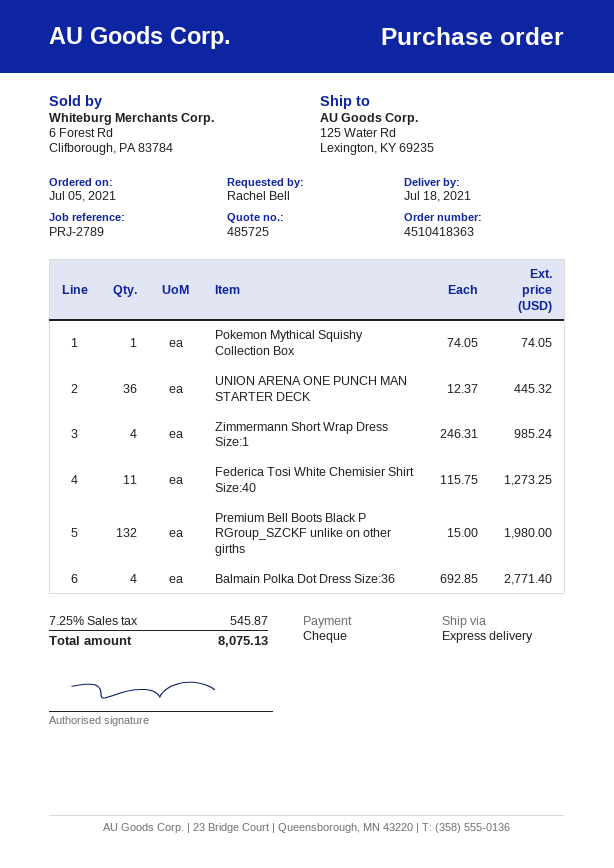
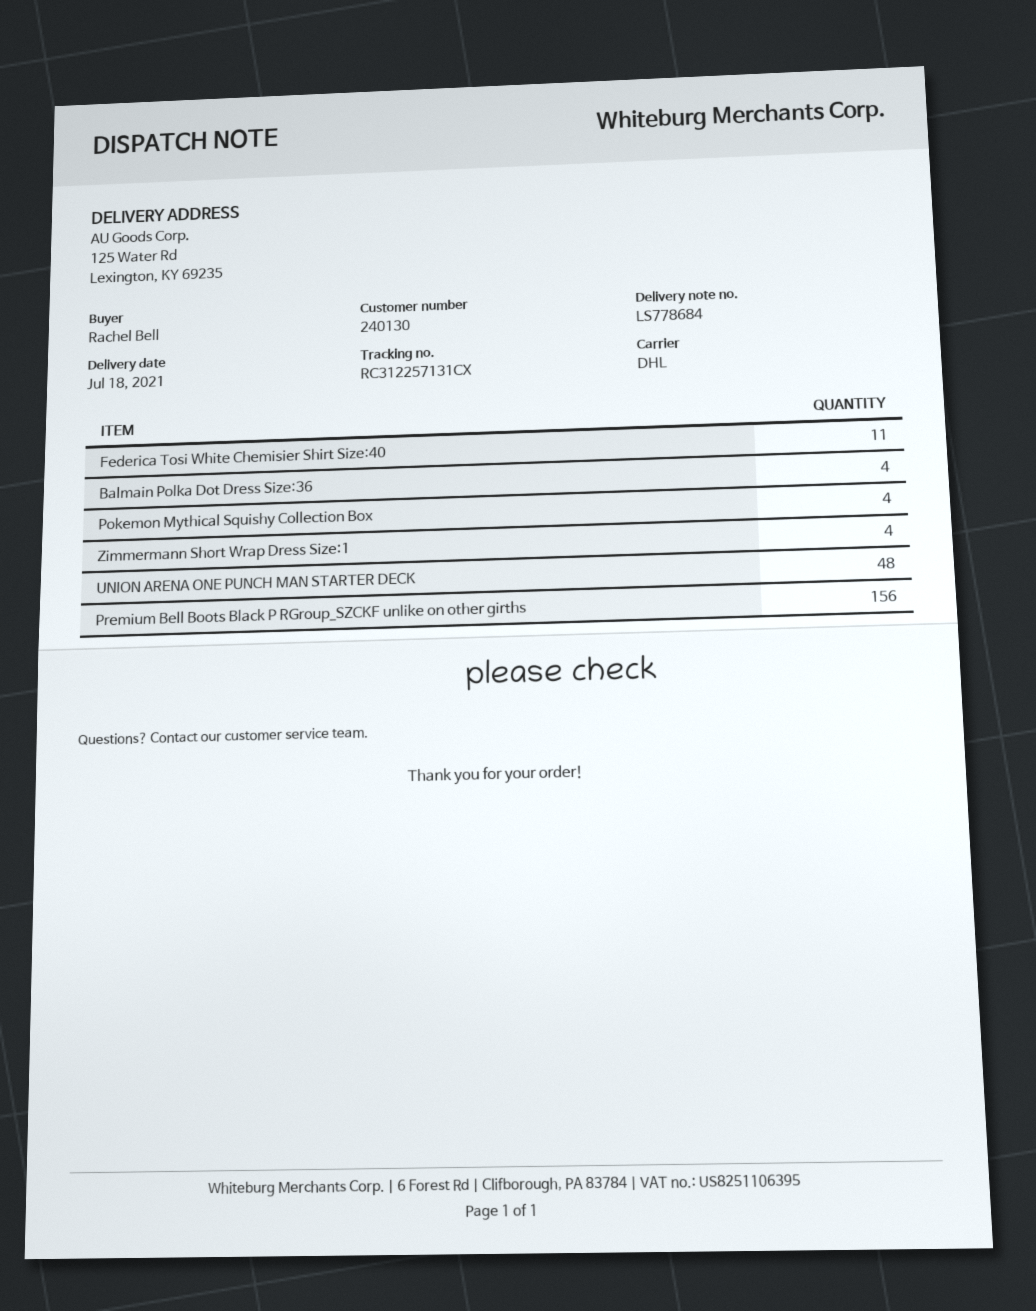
shipping method: express -> DHL
Pokemon Mythical Squishy Collection Box: 1 -> 4
UNION ARENA ONE PUNCH MAN STARTER DECK: 36 -> 48
Premium Bell Boots Black P RGroup_SZCKF unlike on other girths: 132 -> 156

